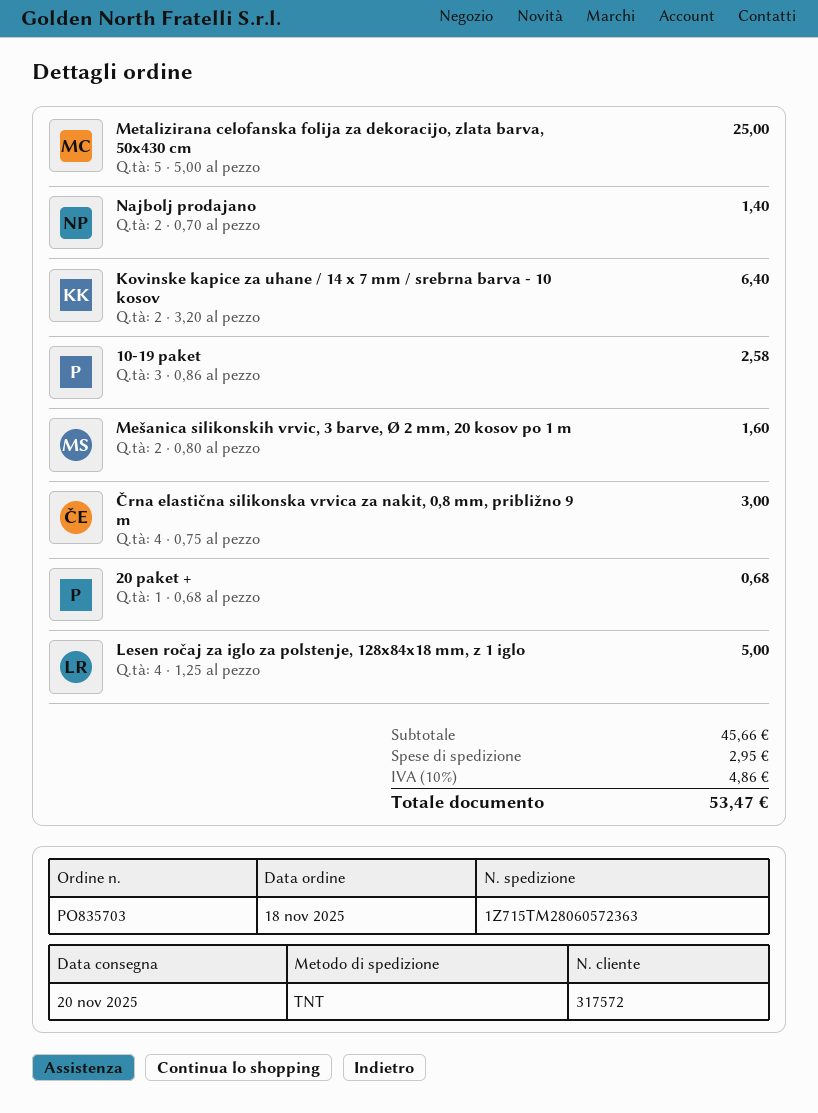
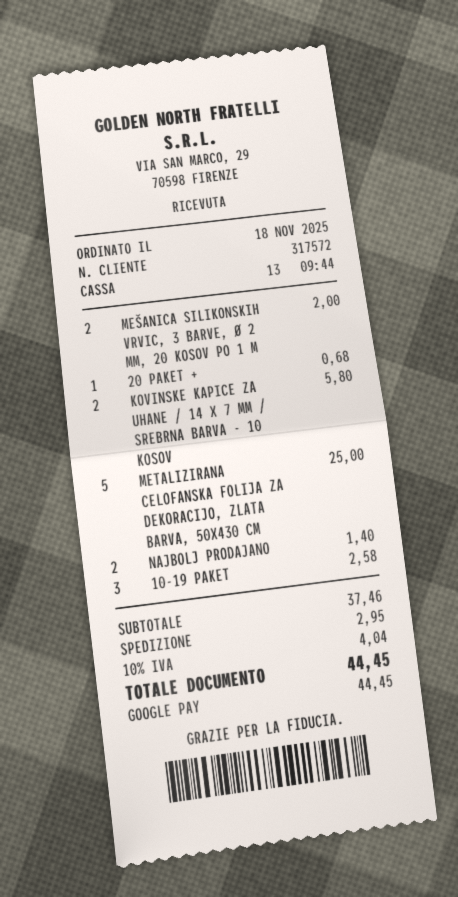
Kovinske kapice za uhane / 14 x 7 mm / srebrna barva - 10 kosov: 2 for 6.40 -> 2 for 5.80
Mešanica silikonskih vrvic, 3 barve, Ø 2 mm, 20 kosov po 1 m: 2 for 1.60 -> 2 for 2.00
Črna elastična silikonska vrvica za nakit, 0,8 mm, približno 9 m: 4 for 3.00 -> none
Lesen ročaj za iglo za polstenje, 128x84x18 mm, z 1 iglo: 4 for 5.00 -> none
subtotal: 45.66 -> 37.46
tax: 10% = 4.86 -> 10% = 4.04
total: 53.47 -> 44.45

